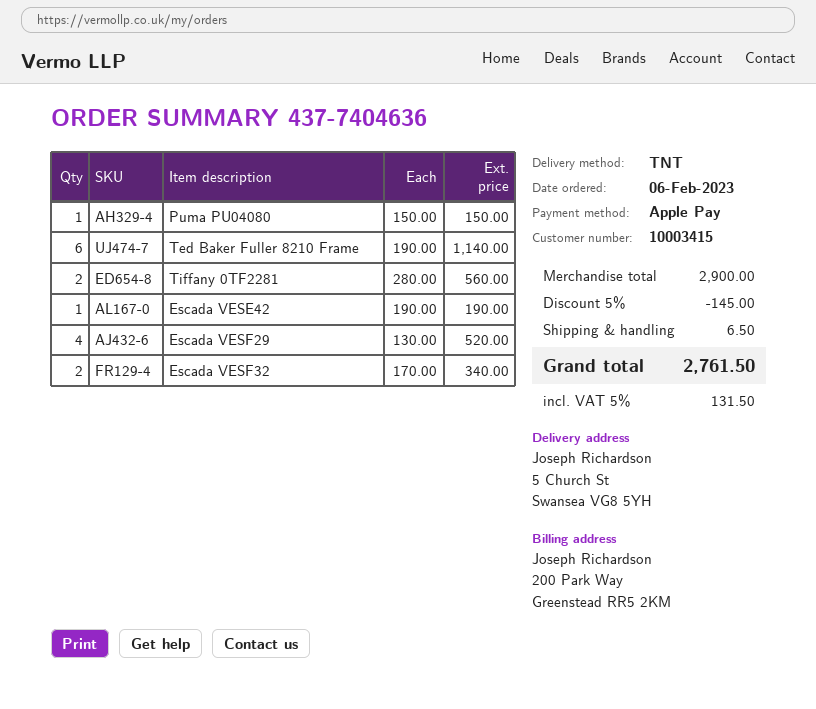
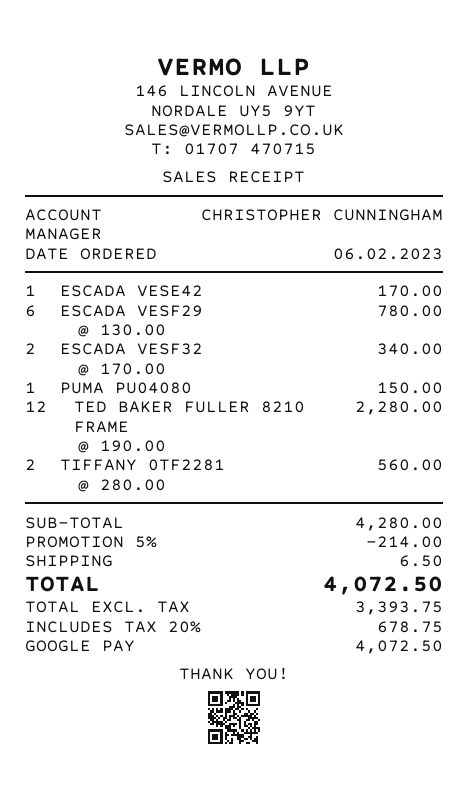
payment method: Apple Pay -> Google Pay
Ted Baker Fuller 8210 Frame: 6 x 190.00 = 1140.00 -> 12 x 190.00 = 2280.00
Escada VESE42: 1 x 190.00 = 190.00 -> 1 x 170.00 = 170.00
Escada VESF29: 4 x 130.00 = 520.00 -> 6 x 130.00 = 780.00
subtotal: 2900.00 -> 4280.00
discount: 5% = 145.00 -> 5% = 214.00
tax: 5% = 131.50 -> 20% = 678.75
total: 2761.50 -> 4072.50

